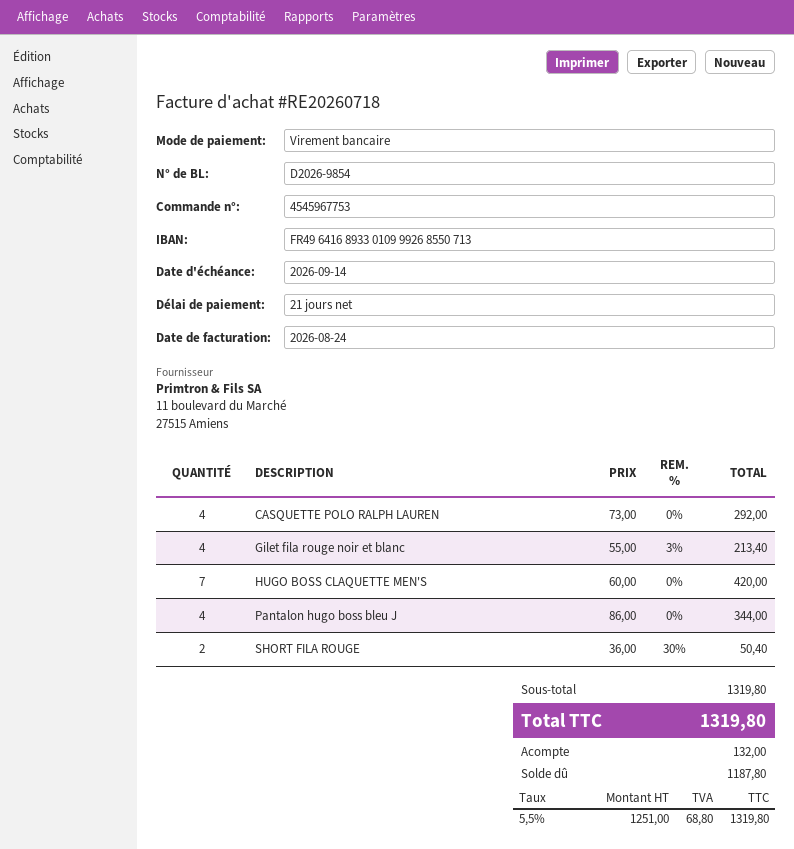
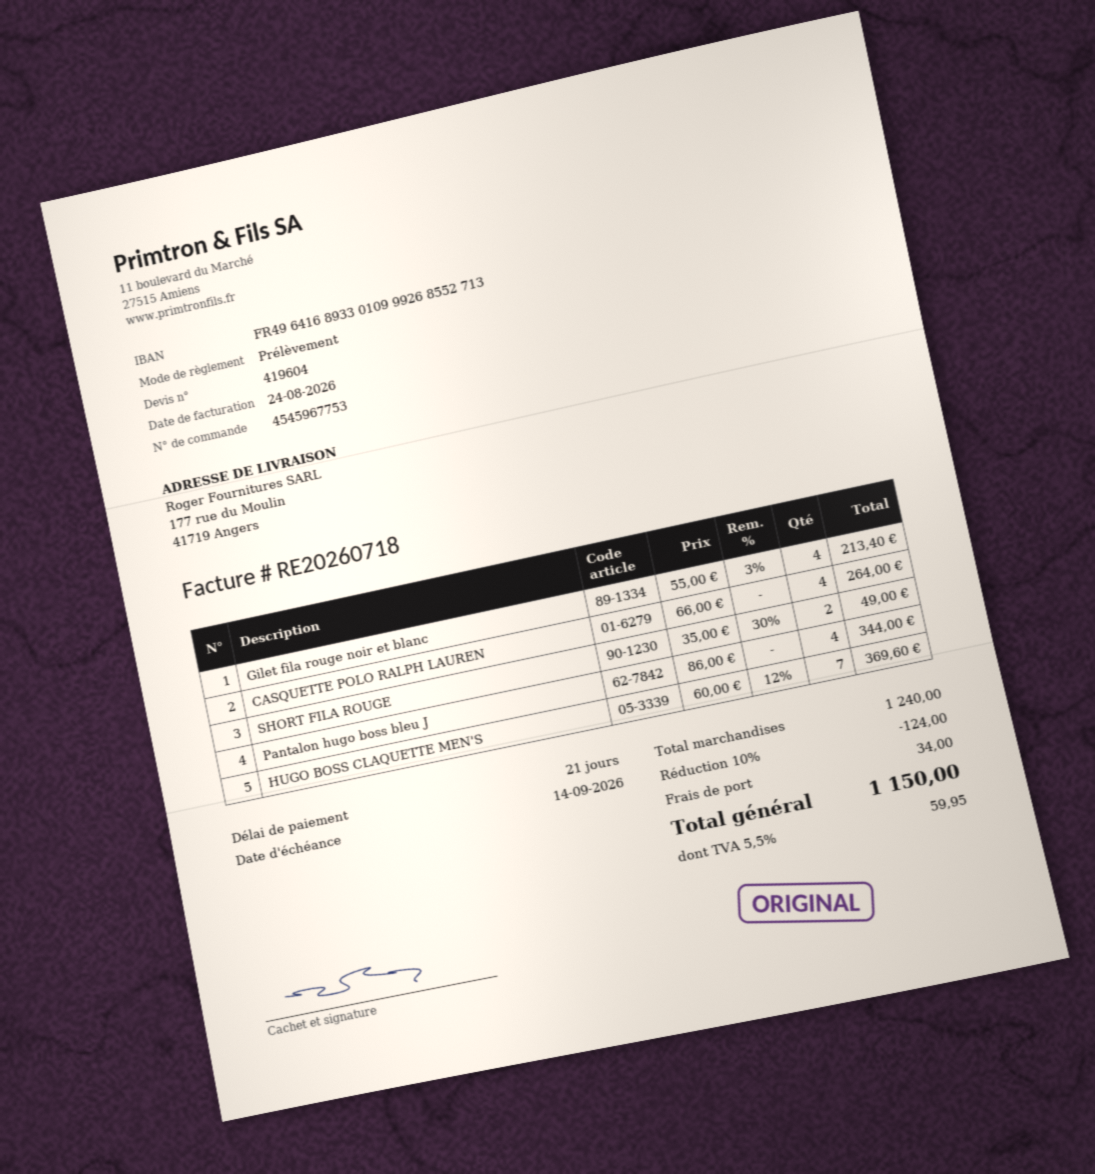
payment method: bank transfer -> direct debit
bank account: FR4964168933010999268550713 -> FR4964168933010999268552713
CASQUETTE POLO RALPH LAUREN: 4 x 73.00 = 292.00 -> 4 x 66.00 = 264.00
HUGO BOSS CLAQUETTE MEN'S: 7 x 60.00 = 420.00 -> 7 x 60.00 - 12% = 369.60
SHORT FILA ROUGE: 2 x 36.00 - 30% = 50.40 -> 2 x 35.00 - 30% = 49.00
subtotal: 1319.80 -> 1240.00
discount: none -> 10% = 124.00
shipping: none -> 34.00
tax: 5.5% = 68.80 -> 5.5% = 59.95
total: 1319.80 -> 1150.00

